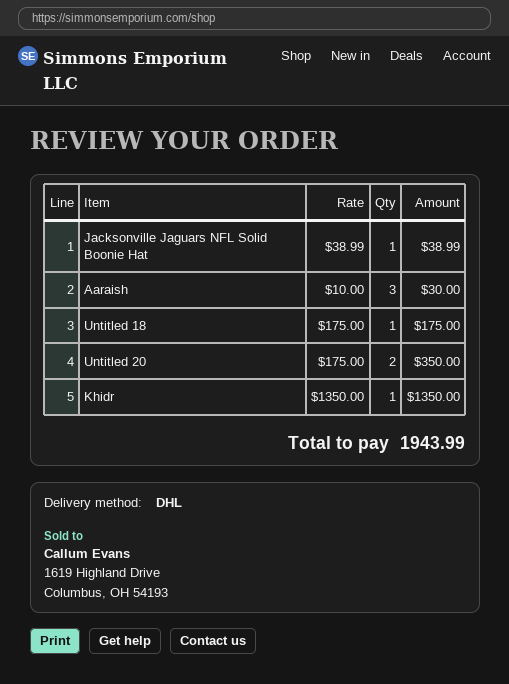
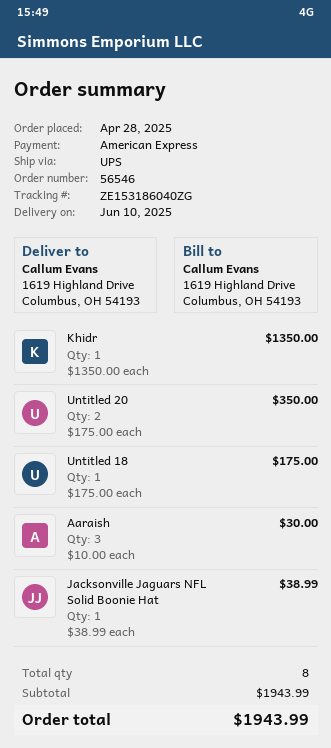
shipping method: DHL -> UPS

